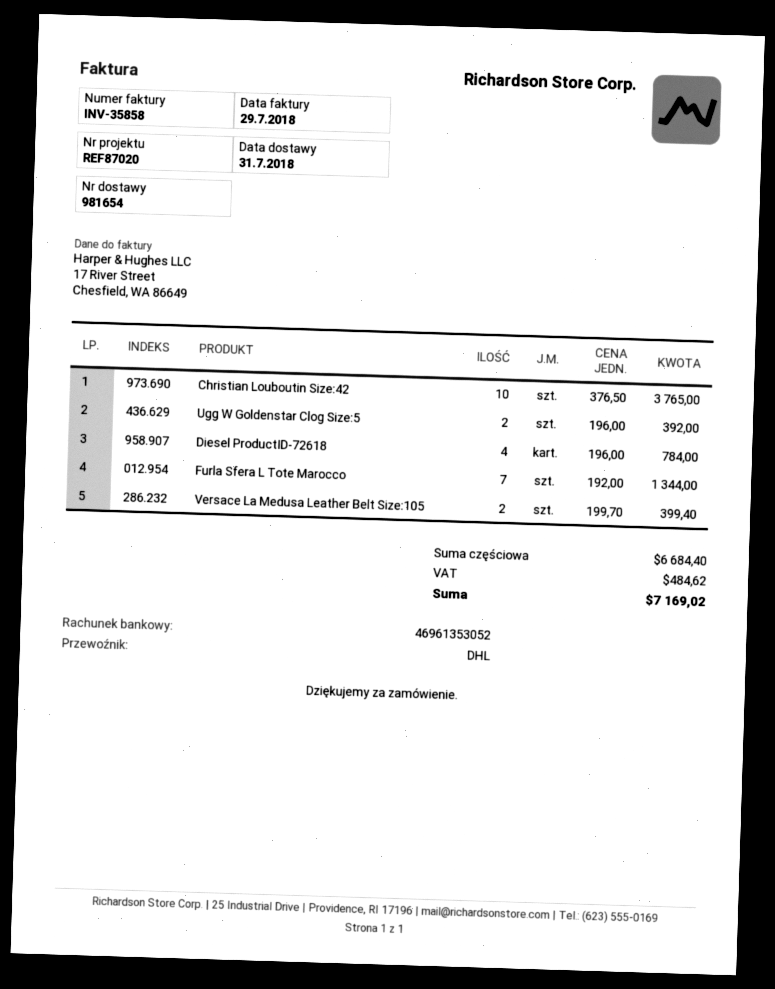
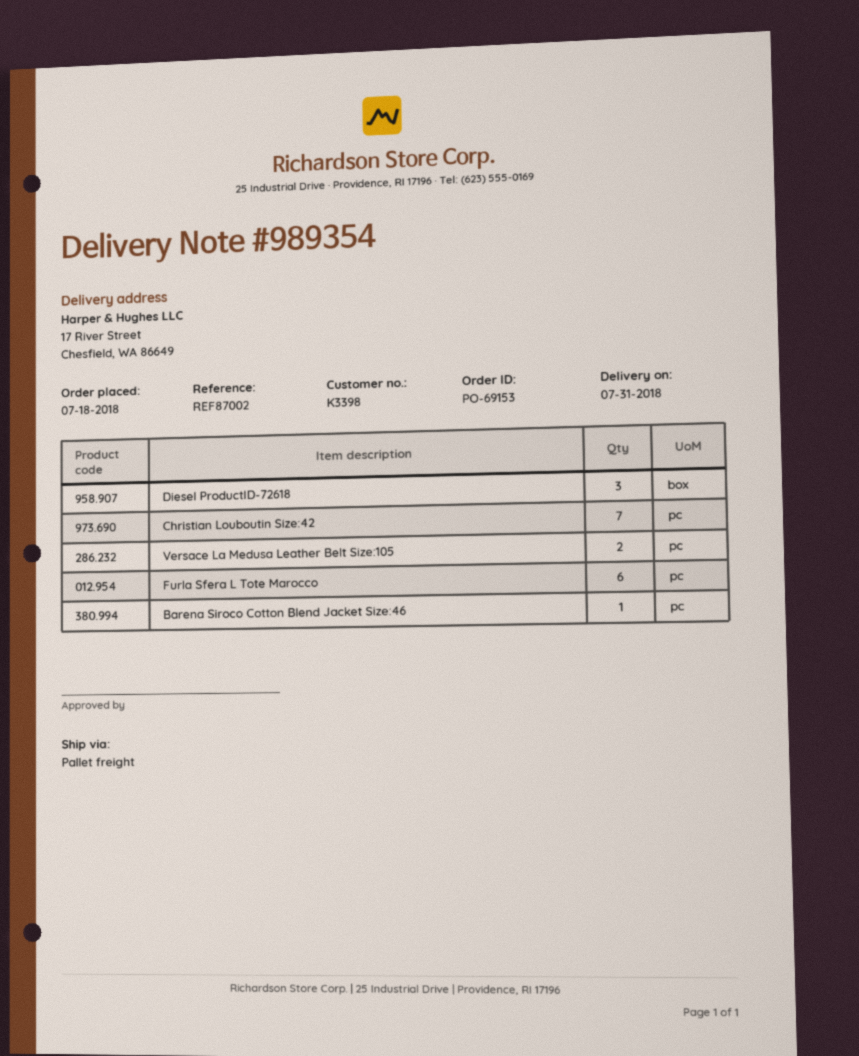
delivery note number: 981654 -> 989354
reference: REF87020 -> REF87002
shipping method: DHL -> pallet freight
Christian Louboutin Size:42: 10 -> 7
Ugg W Goldenstar Clog Size:5: 2 -> none
Diesel ProductID-72618: 4 -> 3
Furla Sfera L Tote Marocco: 7 -> 6
Barena Siroco Cotton Blend Jacket Size:46: none -> 1

